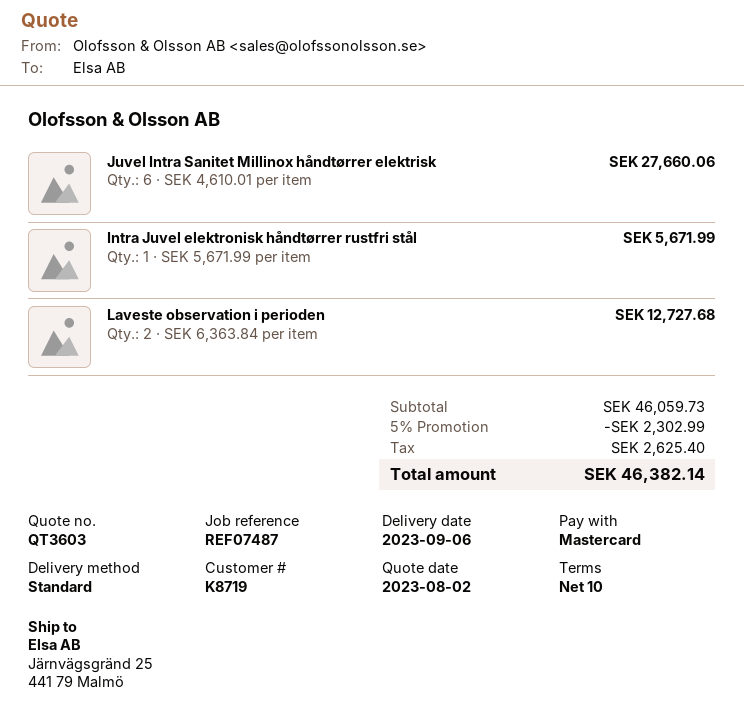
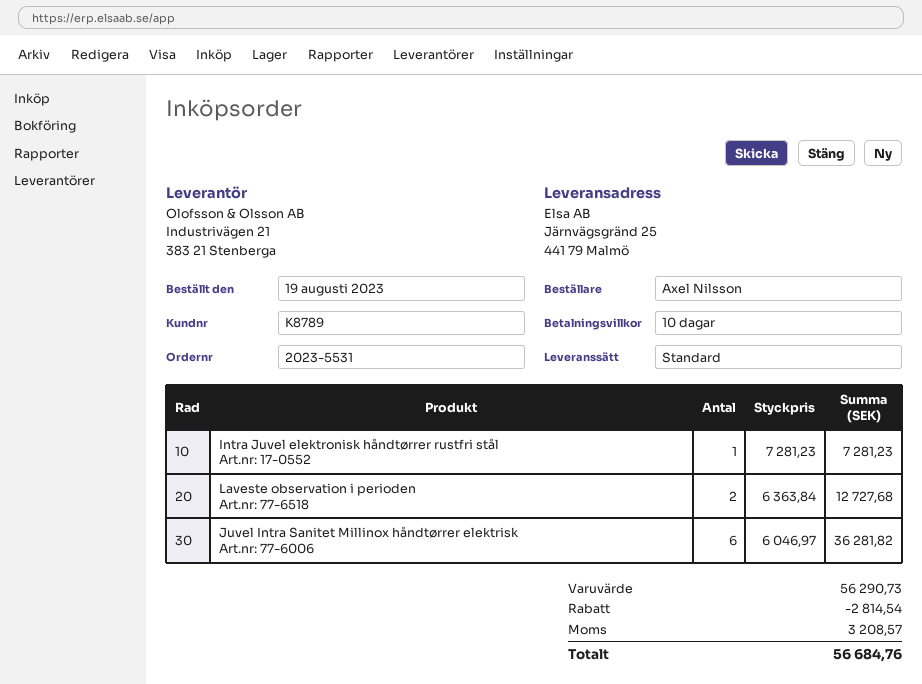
customer number: K8719 -> K8789
Juvel Intra Sanitet Millinox håndtørrer elektrisk: 6 x 4610.01 = 27660.06 -> 6 x 6046.97 = 36281.82
Intra Juvel elektronisk håndtørrer rustfri stål: 1 x 5671.99 = 5671.99 -> 1 x 7281.23 = 7281.23
subtotal: 46059.73 -> 56290.73
discount: 2302.99 -> 2814.54
tax: 2625.40 -> 3208.57
total: 46382.14 -> 56684.76

